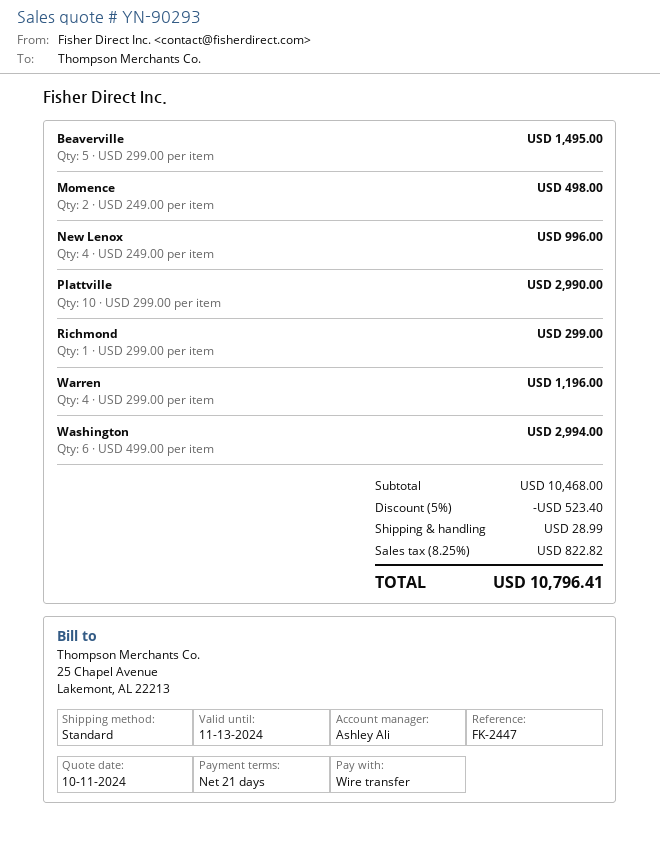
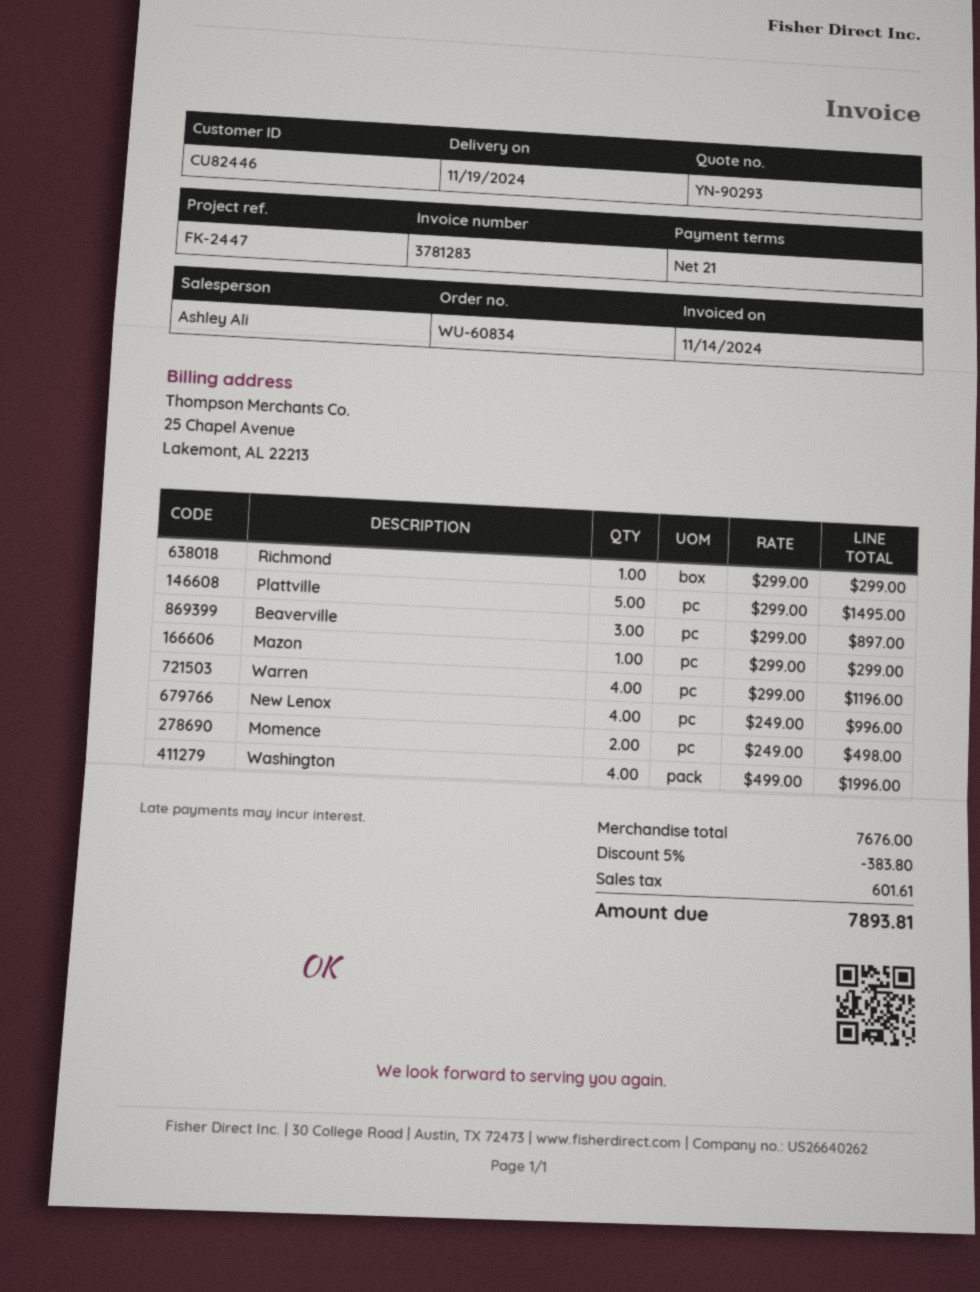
Beaverville: 5 x 299.00 = 1495.00 -> 3 x 299.00 = 897.00
Plattville: 10 x 299.00 = 2990.00 -> 5 x 299.00 = 1495.00
Washington: 6 x 499.00 = 2994.00 -> 4 x 499.00 = 1996.00
Mazon: none -> 1 x 299.00 = 299.00
subtotal: 10468.00 -> 7676.00
discount: 5% = 523.40 -> 5% = 383.80
shipping: 28.99 -> none
tax: 822.82 -> 601.61
total: 10796.41 -> 7893.81

